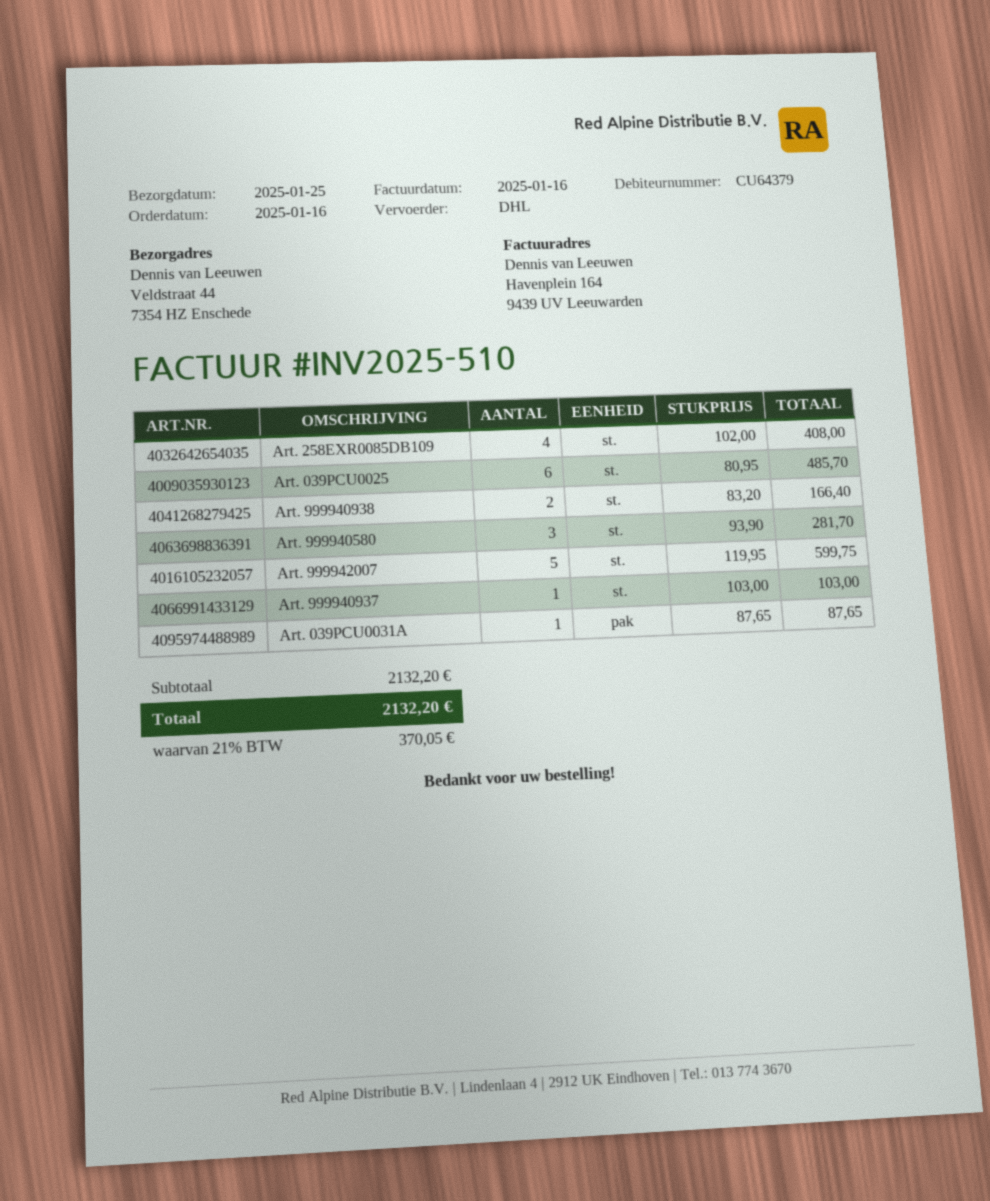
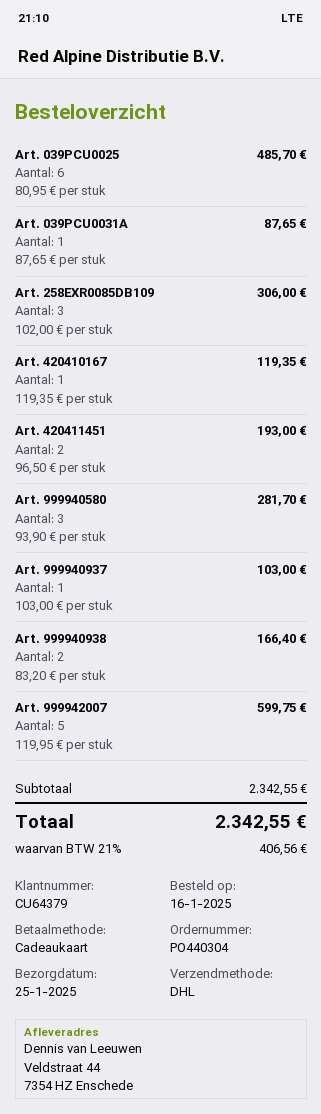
Art. 258EXR0085DB109: 4 x 102.00 = 408.00 -> 3 x 102.00 = 306.00
Art. 420410167: none -> 1 x 119.35 = 119.35
Art. 420411451: none -> 2 x 96.50 = 193.00
subtotal: 2132.20 -> 2342.55
tax: 21% = 370.05 -> 21% = 406.56
total: 2132.20 -> 2342.55

